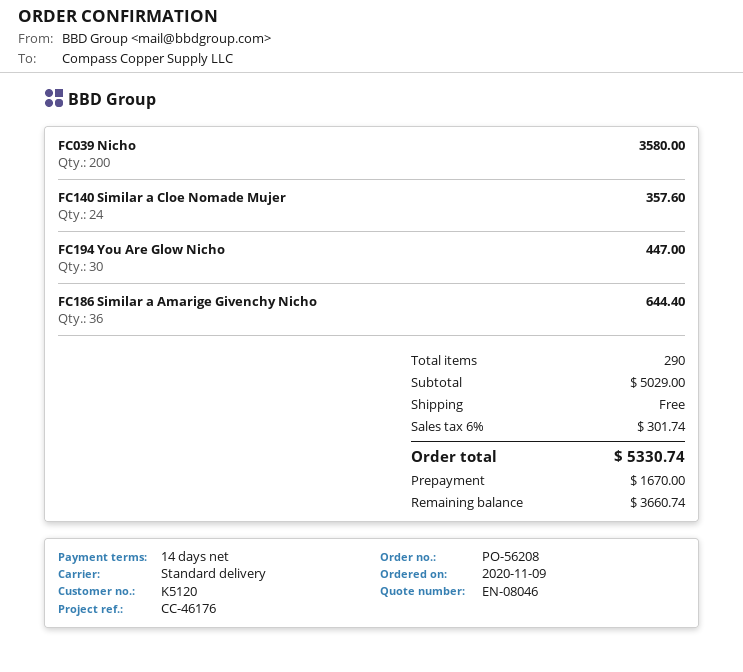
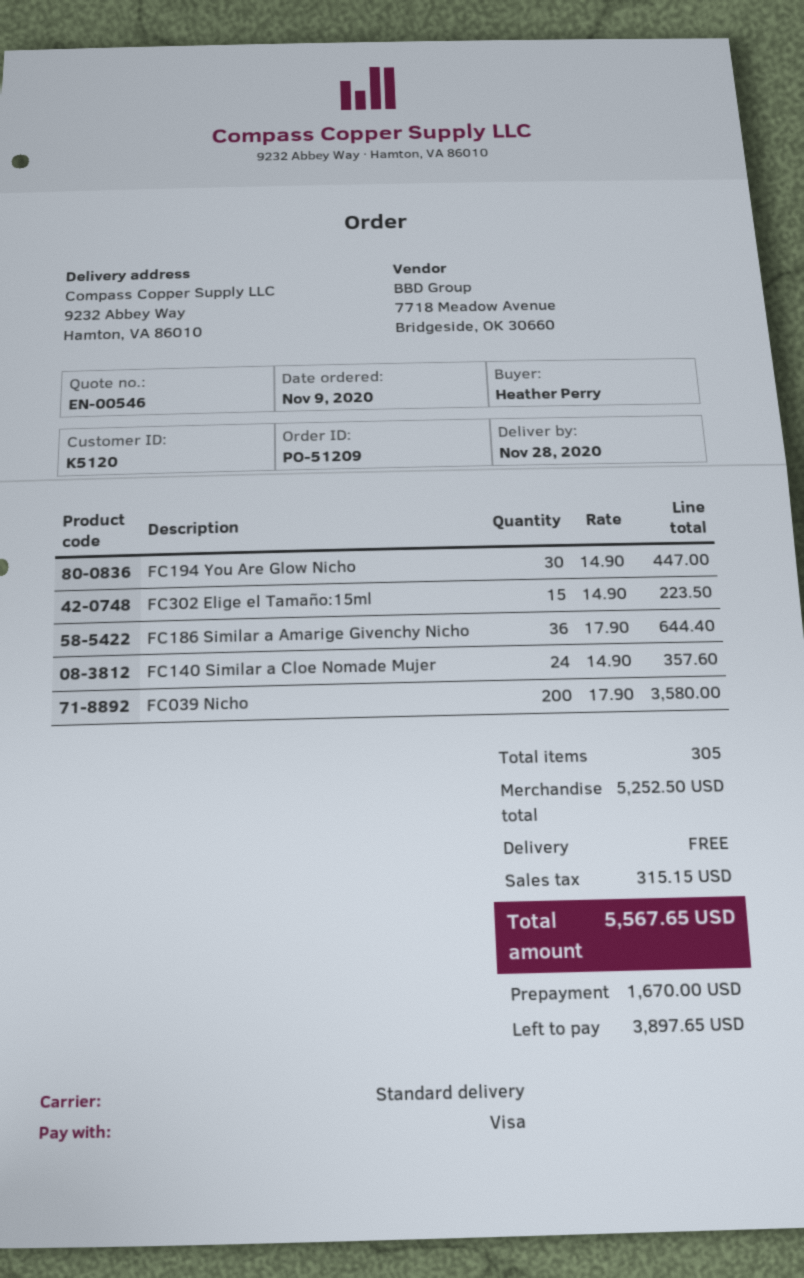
quote number: EN-08046 -> EN-00546
order number: PO-56208 -> PO-51209
FC302 Elige el Tamaño:15ml: none -> 15 for 223.50
total quantity: 290 -> 305
subtotal: 5029.00 -> 5252.50
tax: 301.74 -> 315.15
total: 5330.74 -> 5567.65
balance: 3660.74 -> 3897.65

